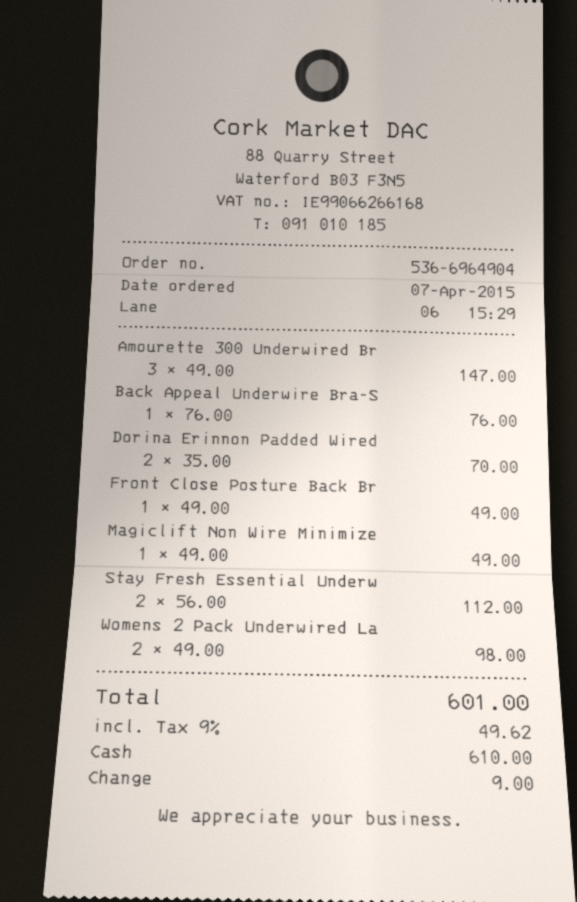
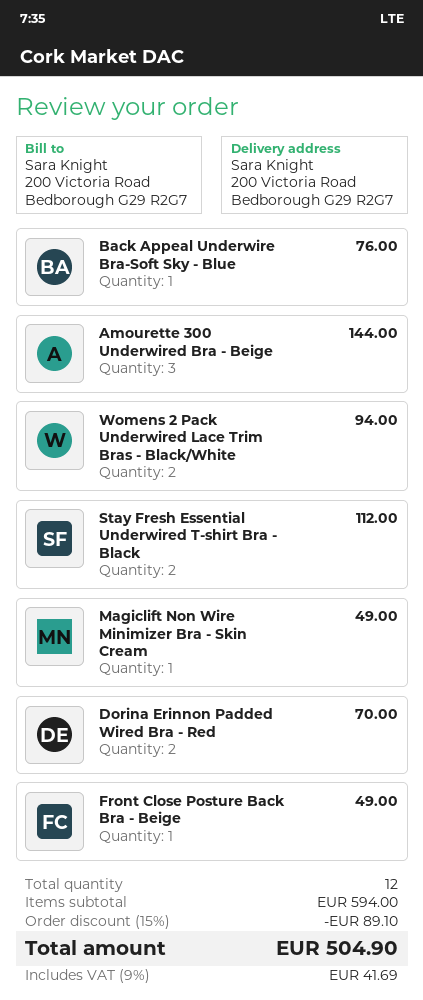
Amourette 300 Underwired Br: 3 for 147.00 -> 3 for 144.00
Womens 2 Pack Underwired La: 2 for 98.00 -> 2 for 94.00
discount: none -> 15% = 89.10
tax: 9% = 49.62 -> 9% = 41.69
total: 601.00 -> 504.90

